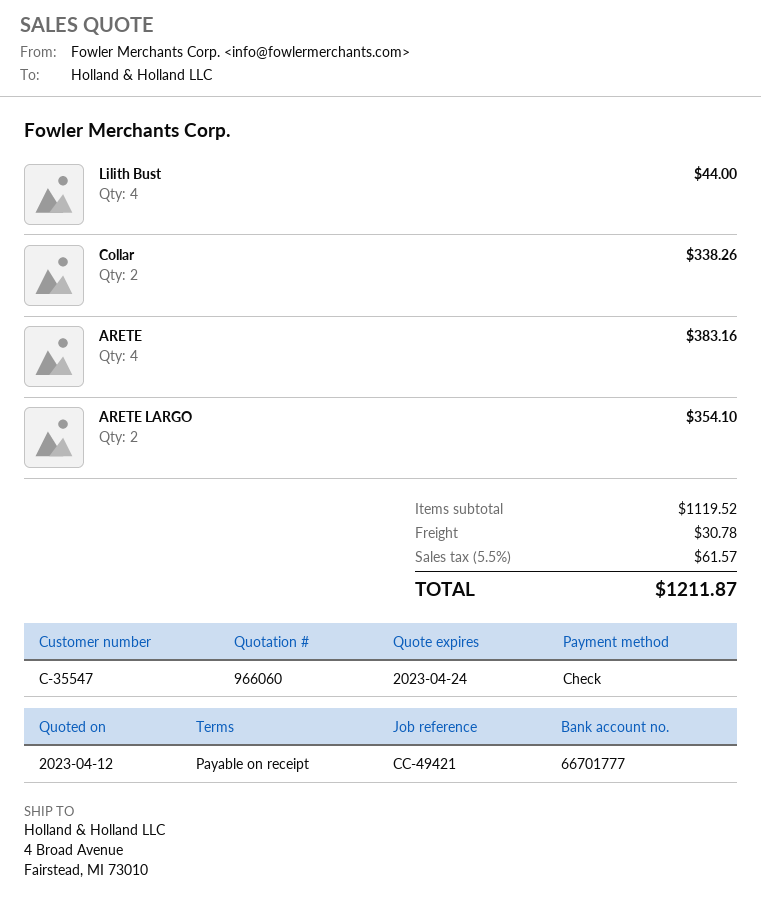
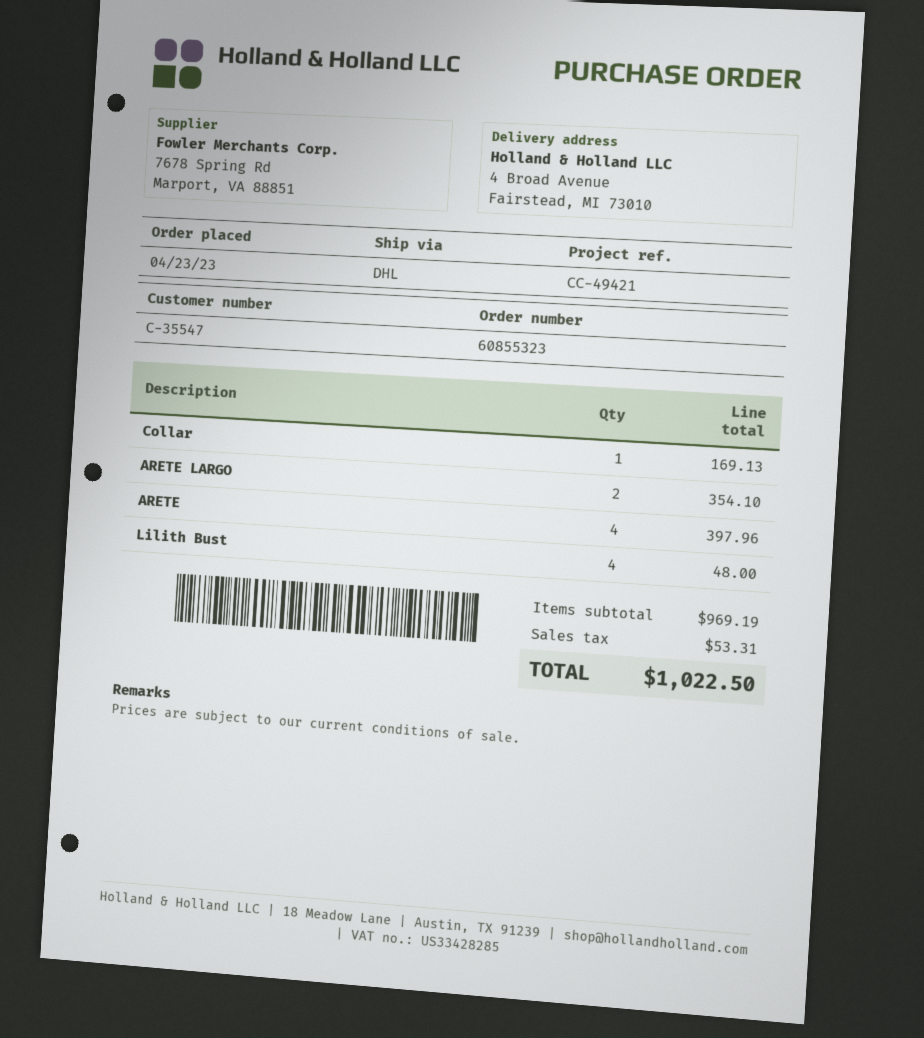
Lilith Bust: 4 for 44.00 -> 4 for 48.00
Collar: 2 for 338.26 -> 1 for 169.13
ARETE: 4 for 383.16 -> 4 for 397.96
subtotal: 1119.52 -> 969.19
shipping: 30.78 -> none
tax: 61.57 -> 53.31
total: 1211.87 -> 1022.50

